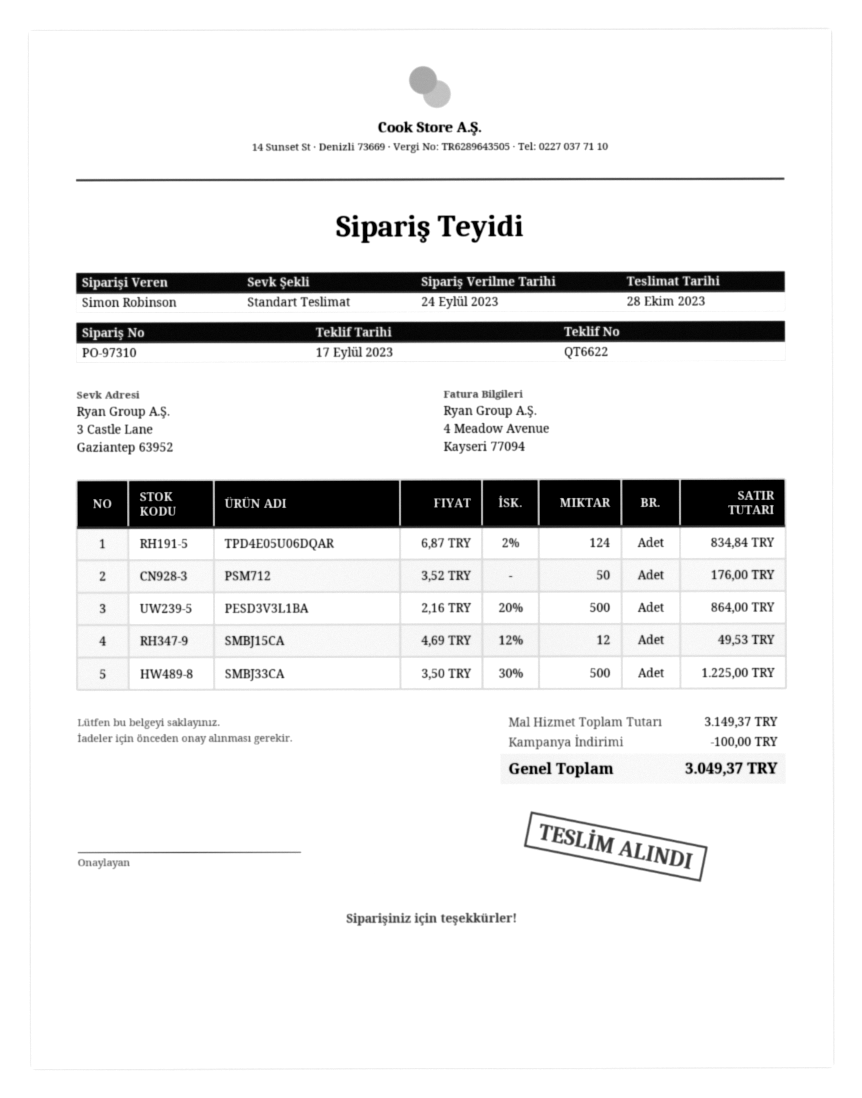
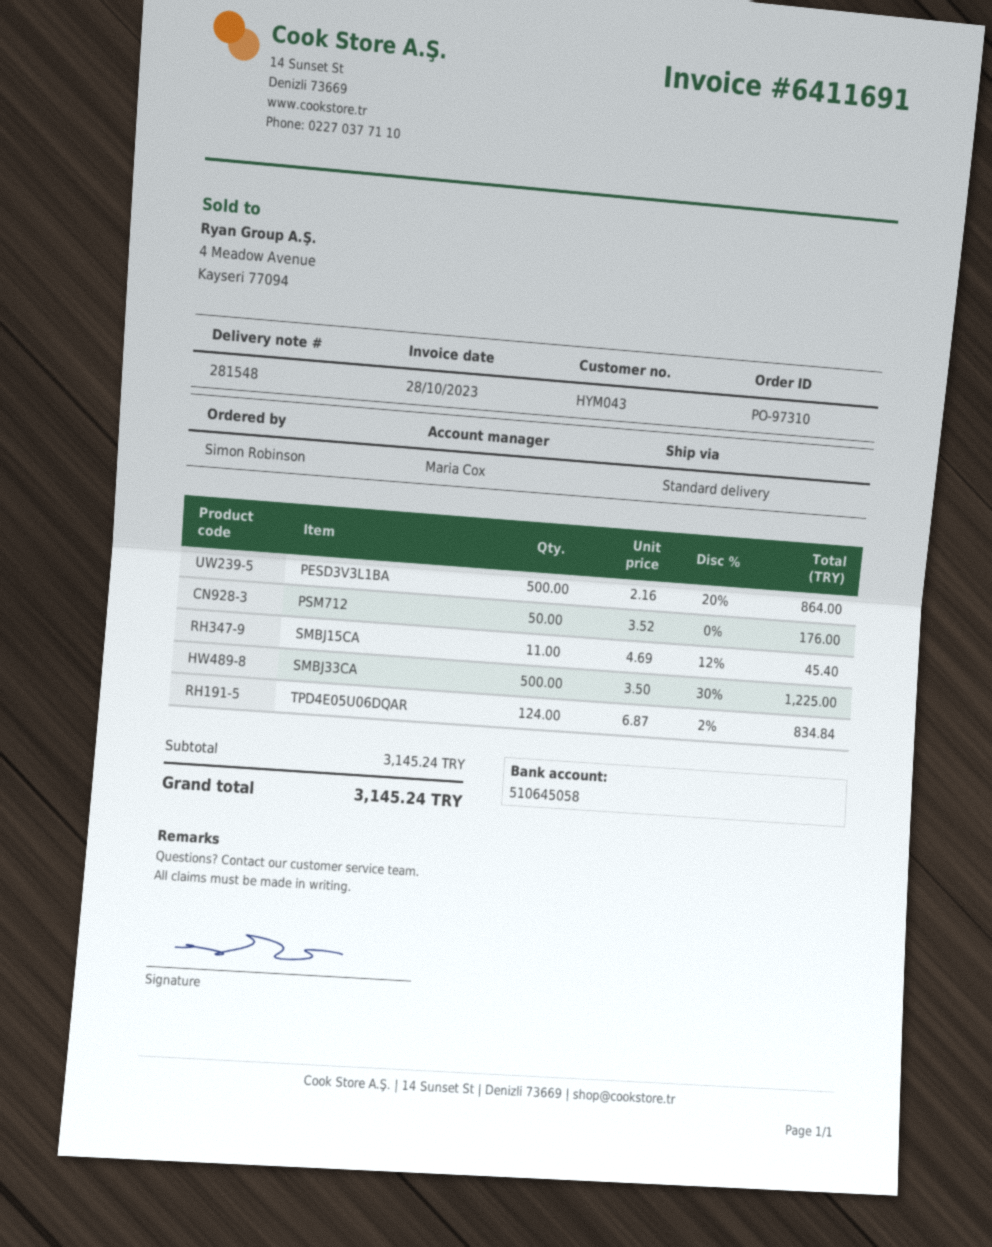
SMBJ15CA: 12 x 4.69 - 12% = 49.53 -> 11 x 4.69 - 12% = 45.40
subtotal: 3149.37 -> 3145.24
discount: 100.00 -> none
total: 3049.37 -> 3145.24

